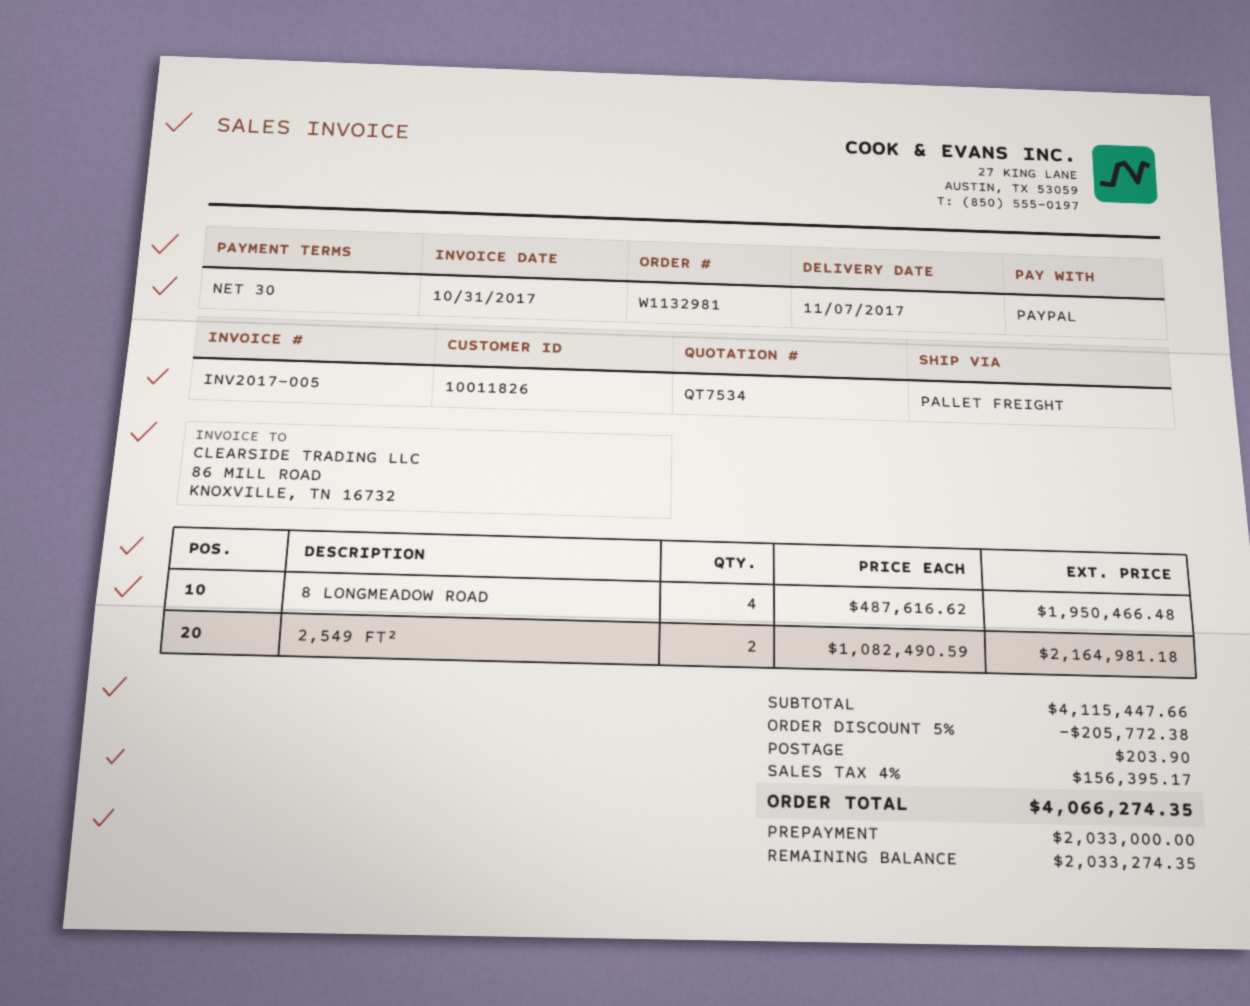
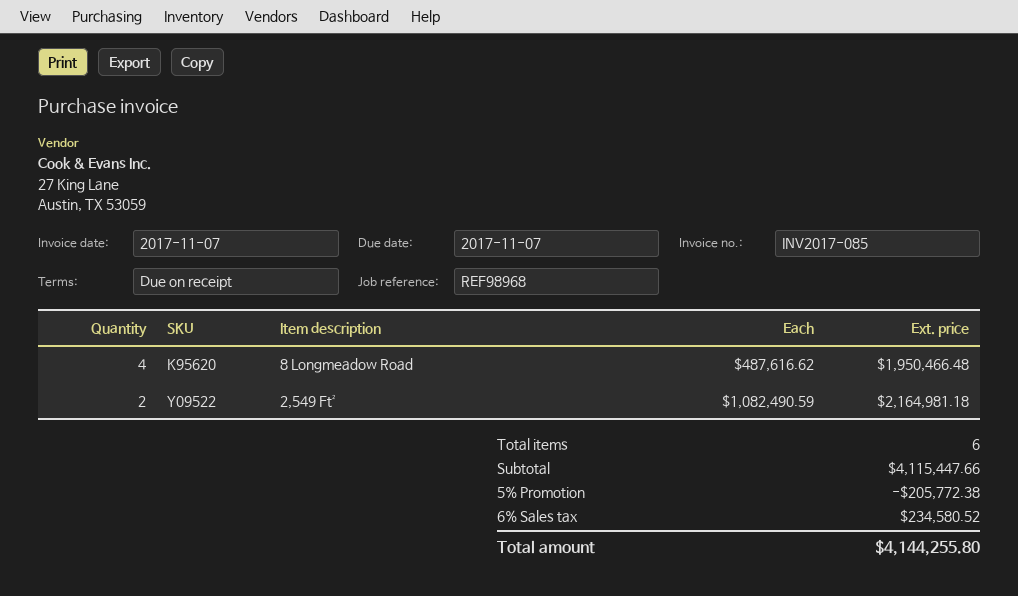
invoice number: INV2017-005 -> INV2017-085
invoice date: 2017-10-31 -> 2017-11-07
payment terms: 30 days -> on receipt
shipping: 203.90 -> none
tax: 4% = 156395.17 -> 6% = 234580.52
total: 4066274.35 -> 4144255.80

